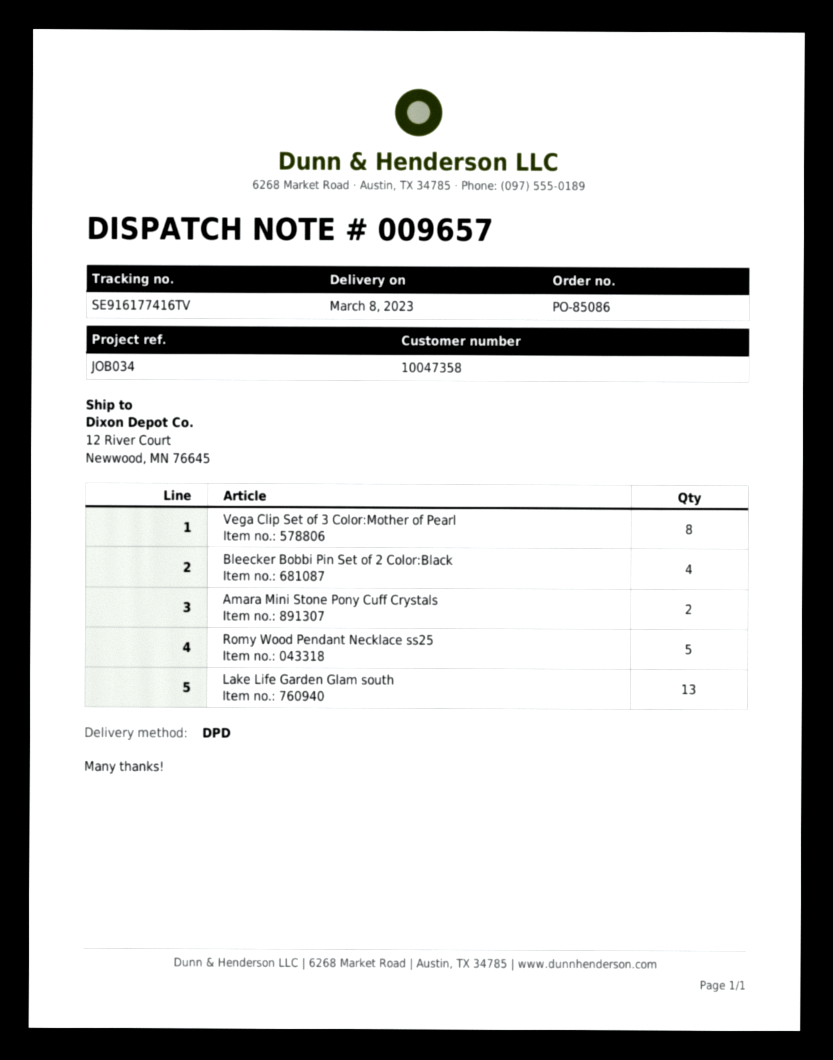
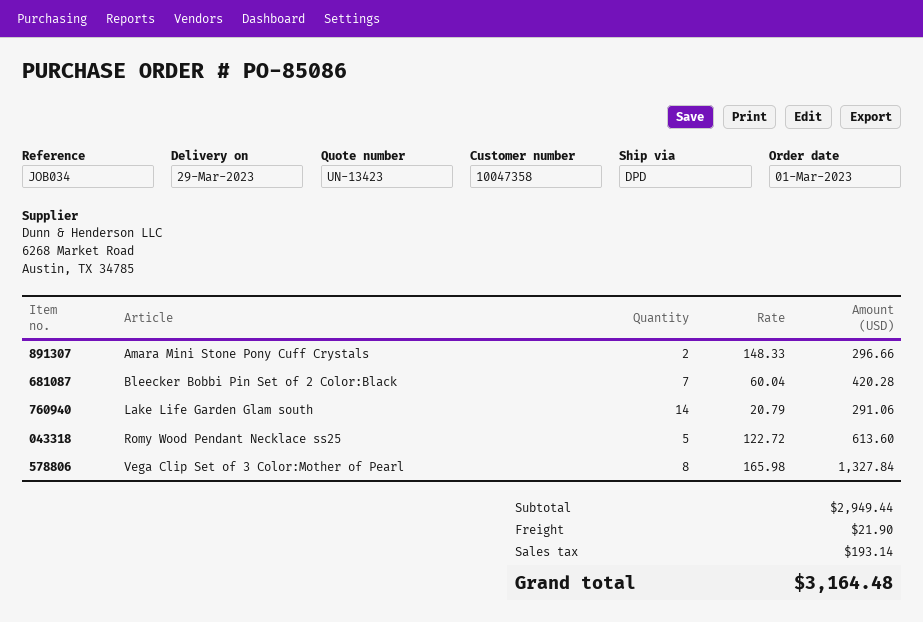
delivery date: 2023-03-08 -> 2023-03-29
Bleecker Bobbi Pin Set of 2 Color:Black: 4 -> 7
Lake Life Garden Glam south: 13 -> 14

